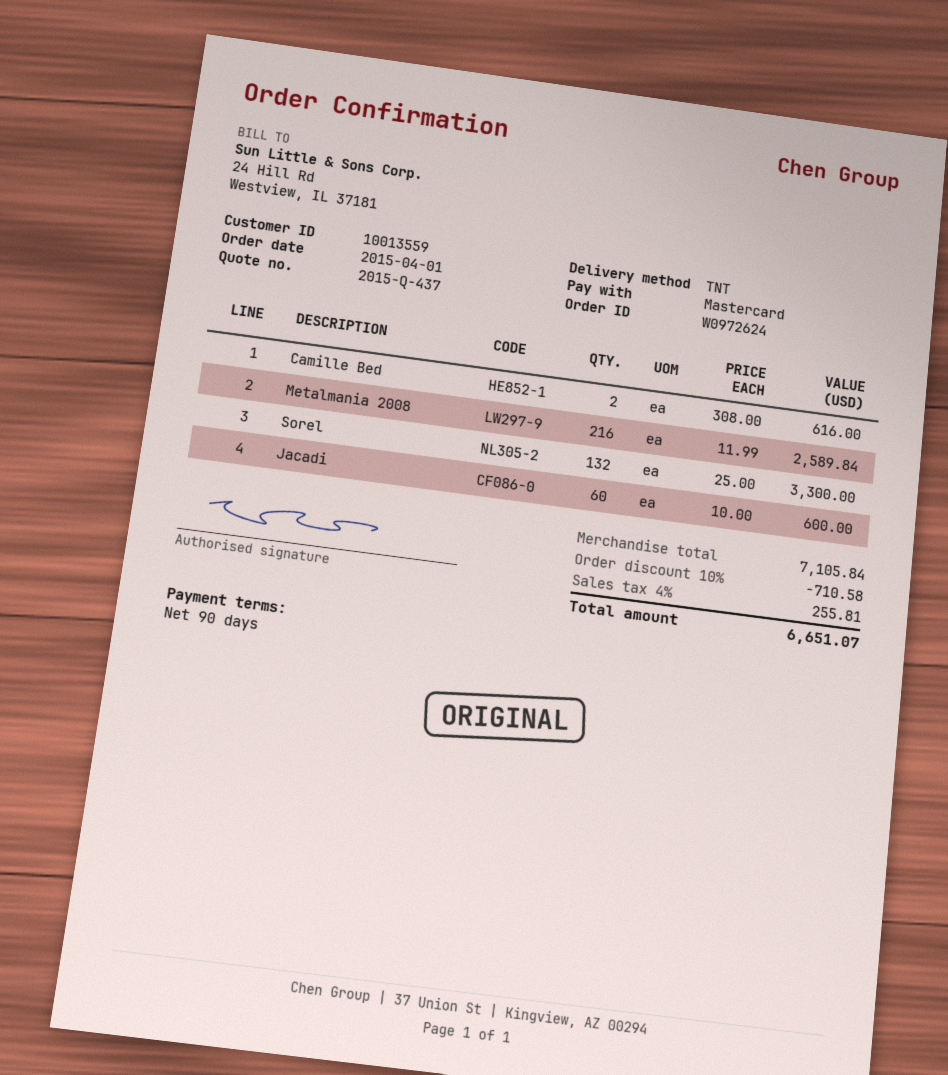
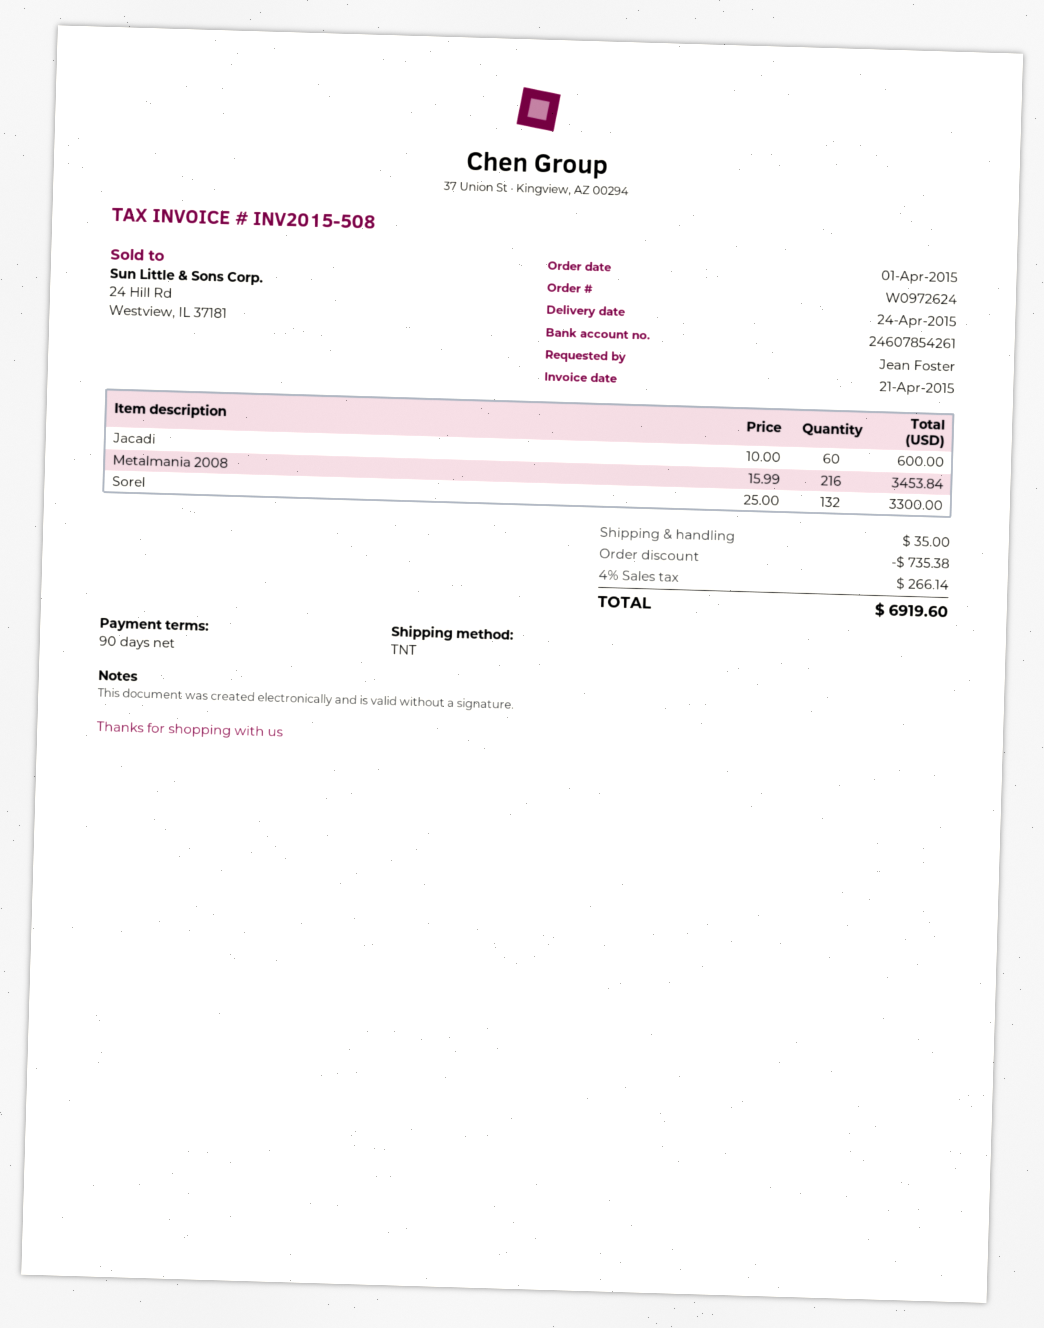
Camille Bed: 2 x 308.00 = 616.00 -> none
Metalmania 2008: 216 x 11.99 = 2589.84 -> 216 x 15.99 = 3453.84
discount: 710.58 -> 735.38
shipping: none -> 35.00
tax: 4% = 255.81 -> 4% = 266.14
total: 6651.07 -> 6919.60

